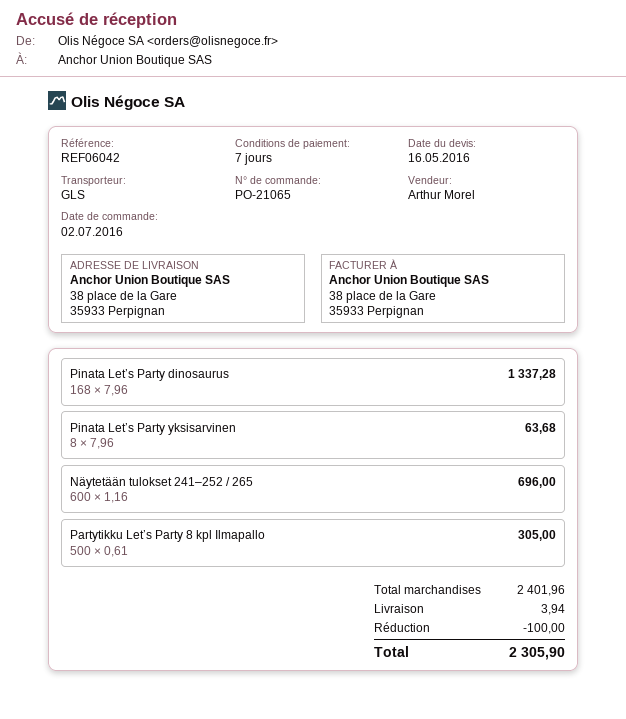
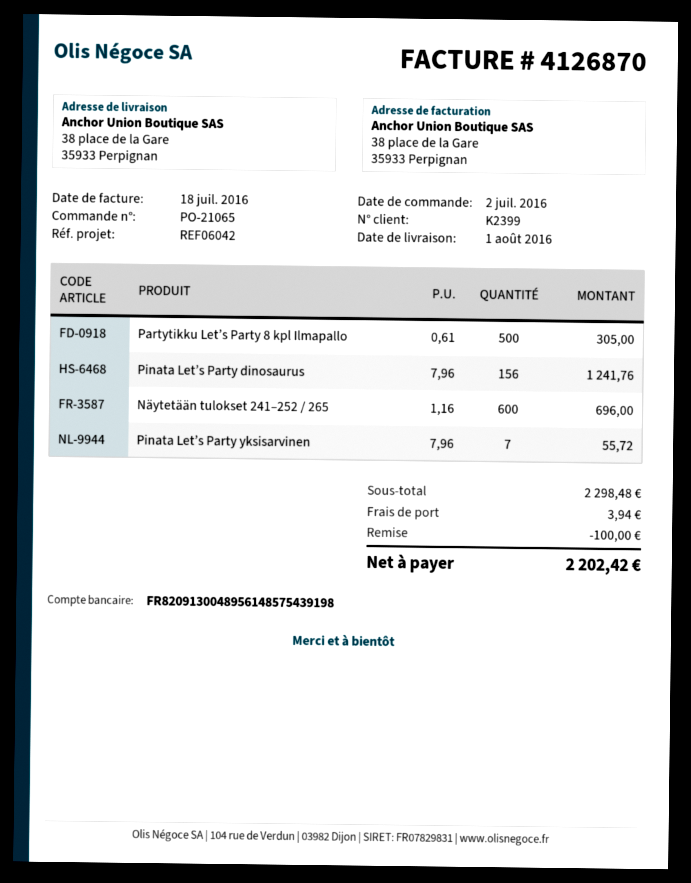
Pinata Let’s Party dinosaurus: 168 x 7.96 = 1337.28 -> 156 x 7.96 = 1241.76
Pinata Let’s Party yksisarvinen: 8 x 7.96 = 63.68 -> 7 x 7.96 = 55.72
subtotal: 2401.96 -> 2298.48
total: 2305.90 -> 2202.42

